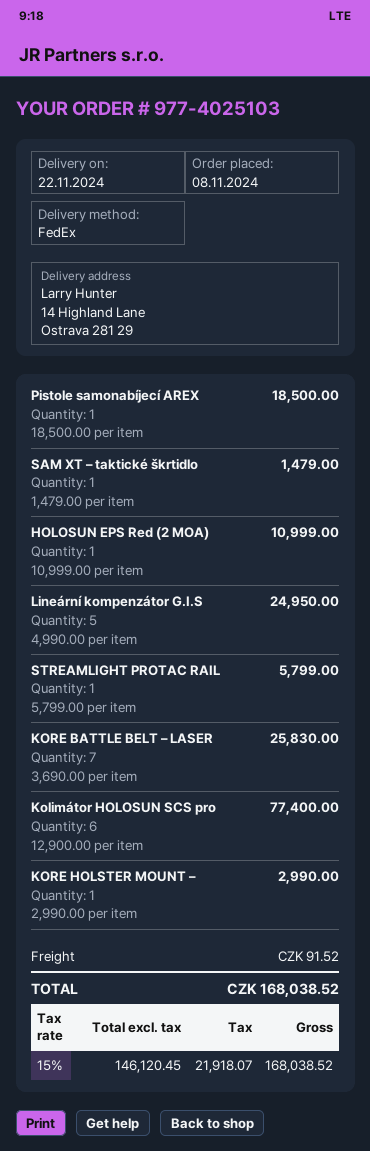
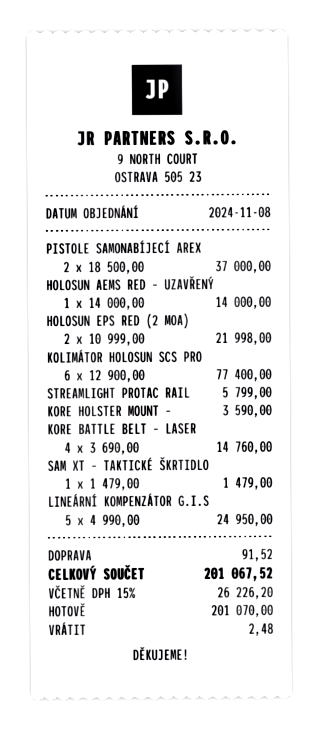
Pistole samonabíjecí AREX: 1 x 18500.00 = 18500.00 -> 2 x 18500.00 = 37000.00
HOLOSUN EPS Red (2 MOA): 1 x 10999.00 = 10999.00 -> 2 x 10999.00 = 21998.00
KORE BATTLE BELT – LASER: 7 x 3690.00 = 25830.00 -> 4 x 3690.00 = 14760.00
KORE HOLSTER MOUNT –: 1 x 2990.00 = 2990.00 -> 1 x 3590.00 = 3590.00
HOLOSUN AEMS RED – UZAVŘENÝ: none -> 1 x 14000.00 = 14000.00
tax: 15% = 21918.07 -> 15% = 26226.20
total: 168038.52 -> 201067.52

